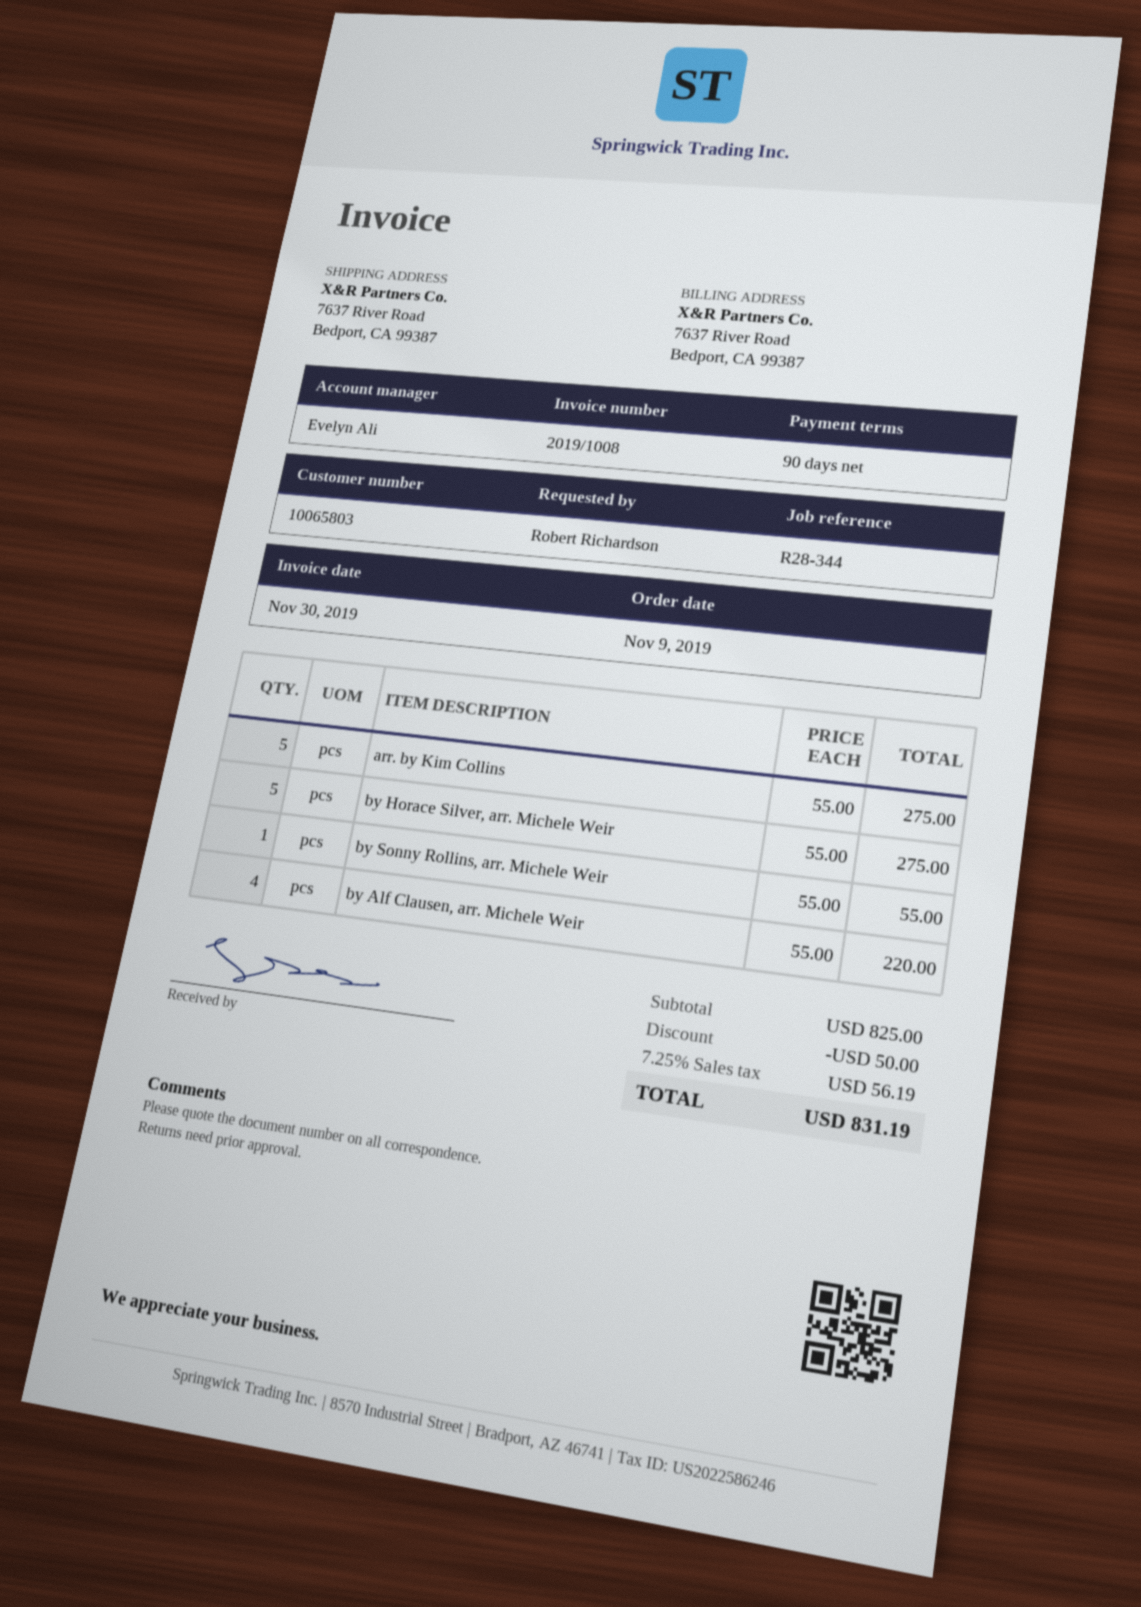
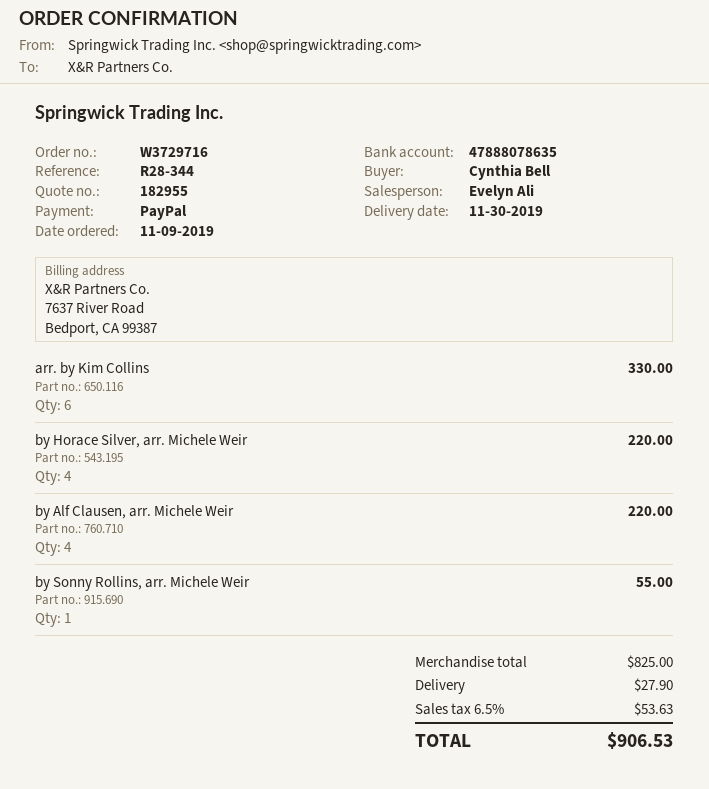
ordered by: Robert Richardson -> Cynthia Bell
arr. by Kim Collins: 5 for 275.00 -> 6 for 330.00
by Horace Silver, arr. Michele Weir: 5 for 275.00 -> 4 for 220.00
discount: 50.00 -> none
shipping: none -> 27.90
tax: 7.25% = 56.19 -> 6.5% = 53.63
total: 831.19 -> 906.53

